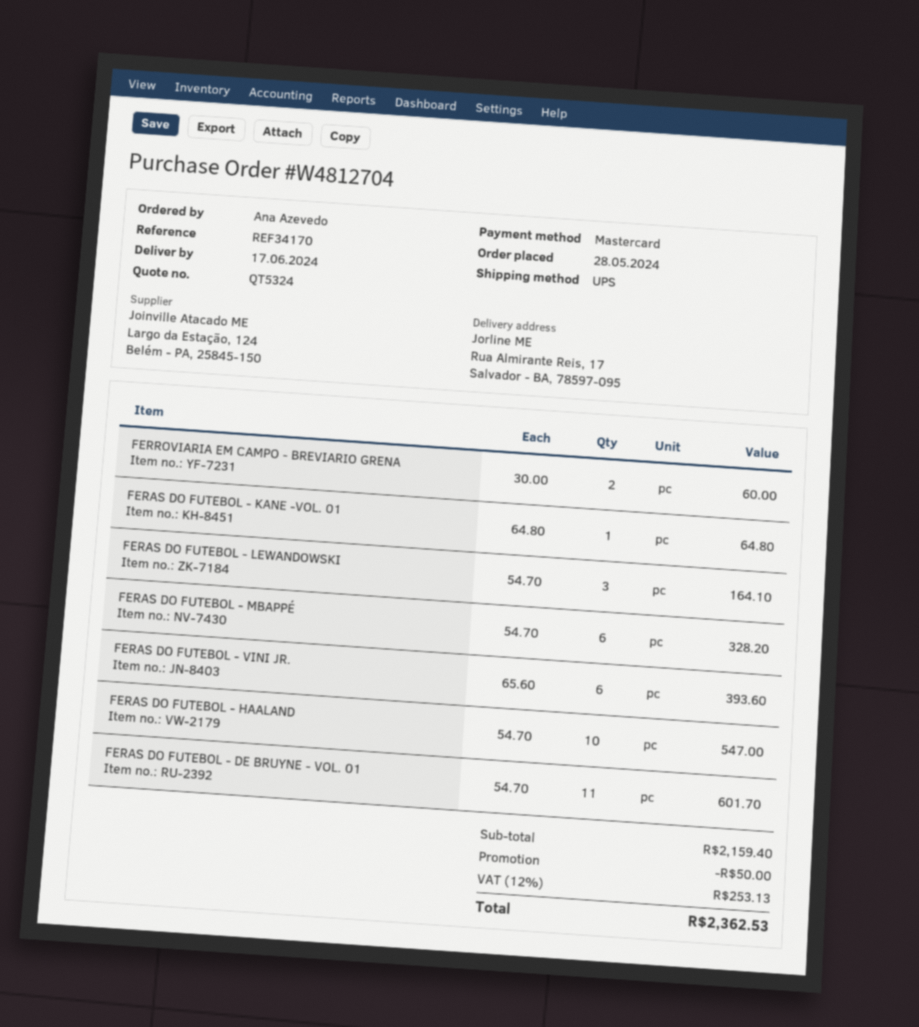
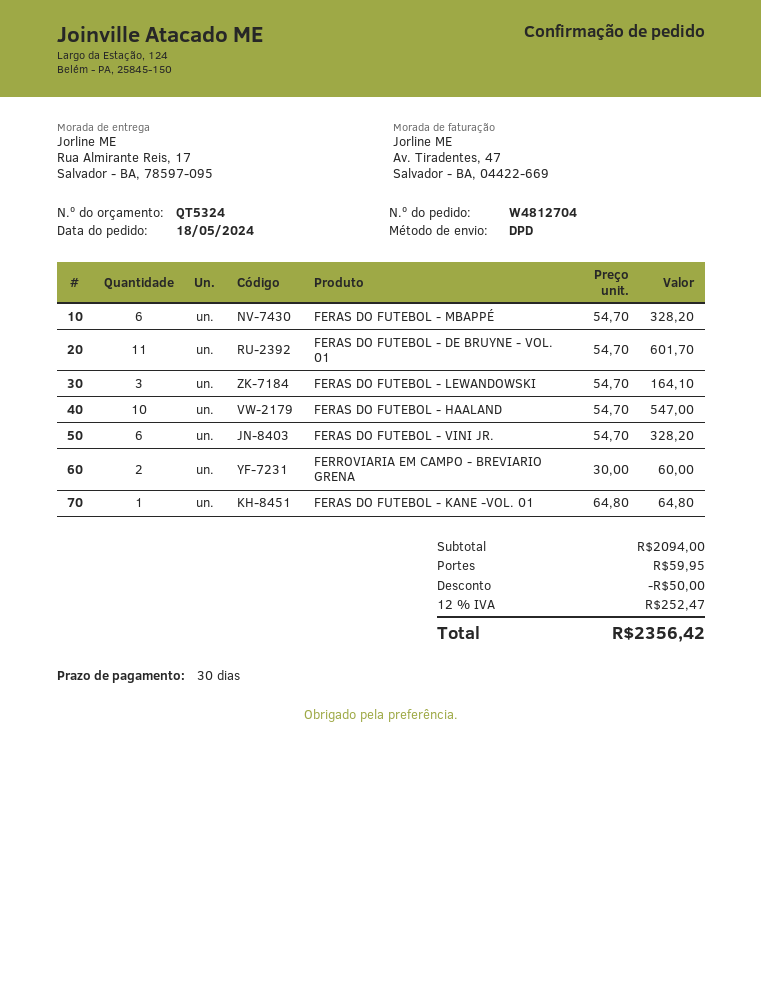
order date: 2024-05-28 -> 2024-05-18
shipping method: UPS -> DPD
FERAS DO FUTEBOL - VINI JR.: 6 x 65.60 = 393.60 -> 6 x 54.70 = 328.20
subtotal: 2159.40 -> 2094.00
shipping: none -> 59.95
tax: 12% = 253.13 -> 12% = 252.47
total: 2362.53 -> 2356.42

